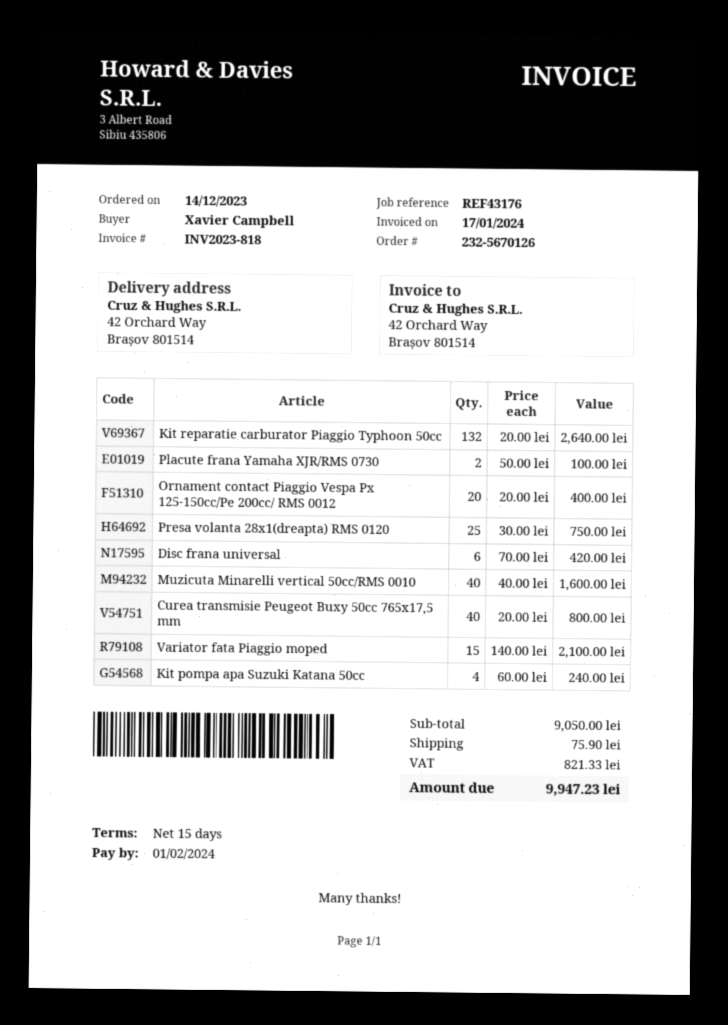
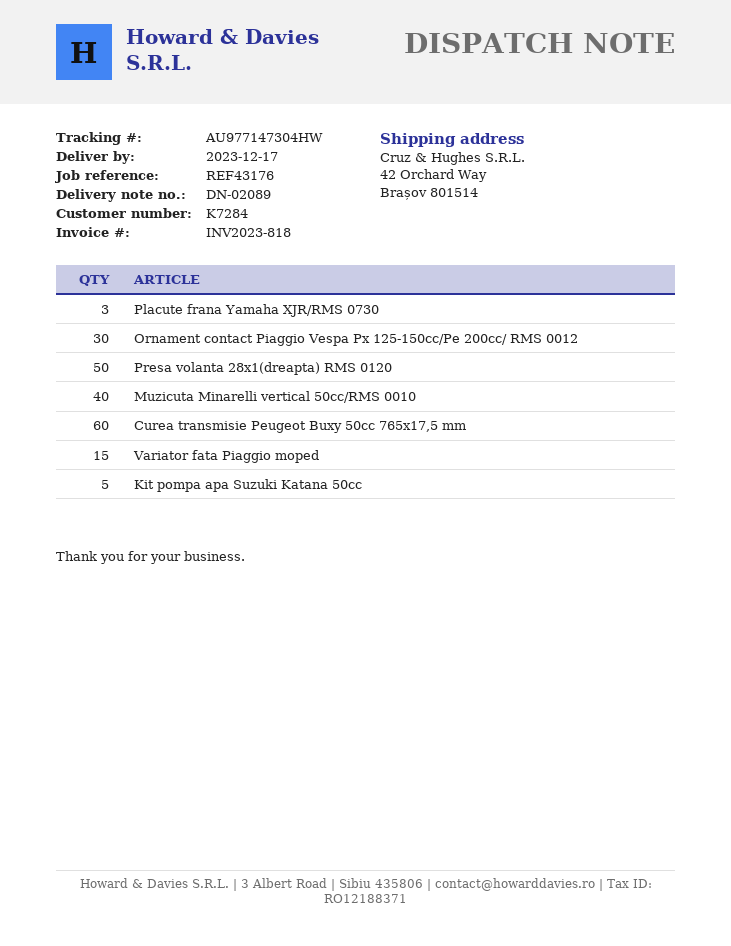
Kit reparatie carburator Piaggio Typhoon 50cc: 132 -> none
Placute frana Yamaha XJR/RMS 0730: 2 -> 3
Ornament contact Piaggio Vespa Px 125-150cc/Pe 200cc/ RMS 0012: 20 -> 30
Presa volanta 28x1(dreapta) RMS 0120: 25 -> 50
Disc frana universal: 6 -> none
Curea transmisie Peugeot Buxy 50cc 765x17,5 mm: 40 -> 60
Kit pompa apa Suzuki Katana 50cc: 4 -> 5

